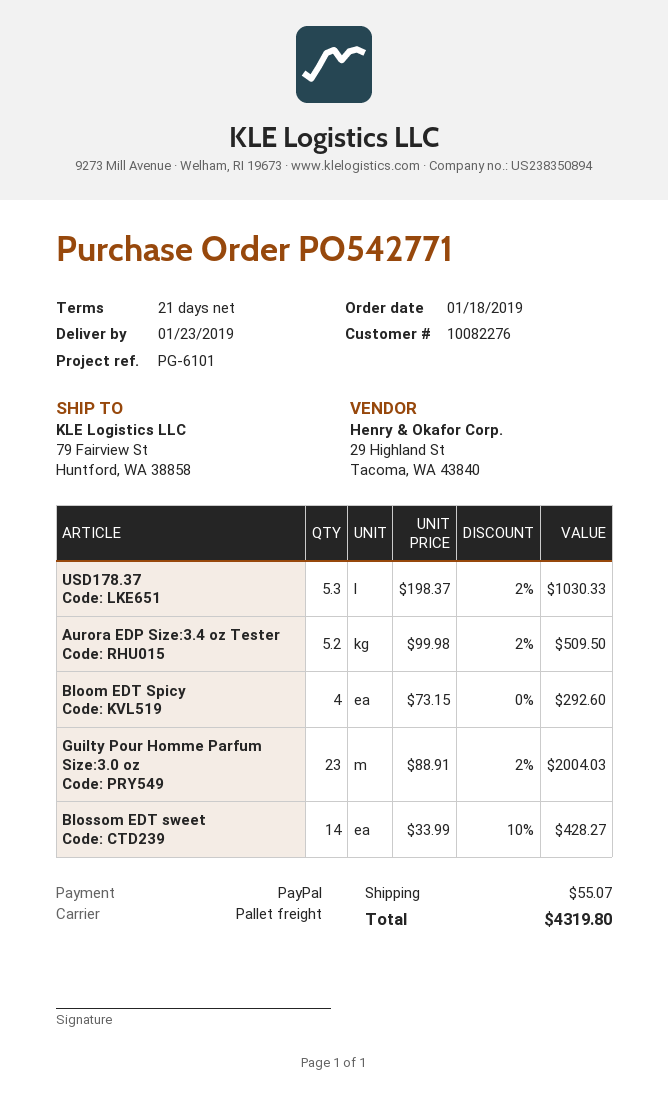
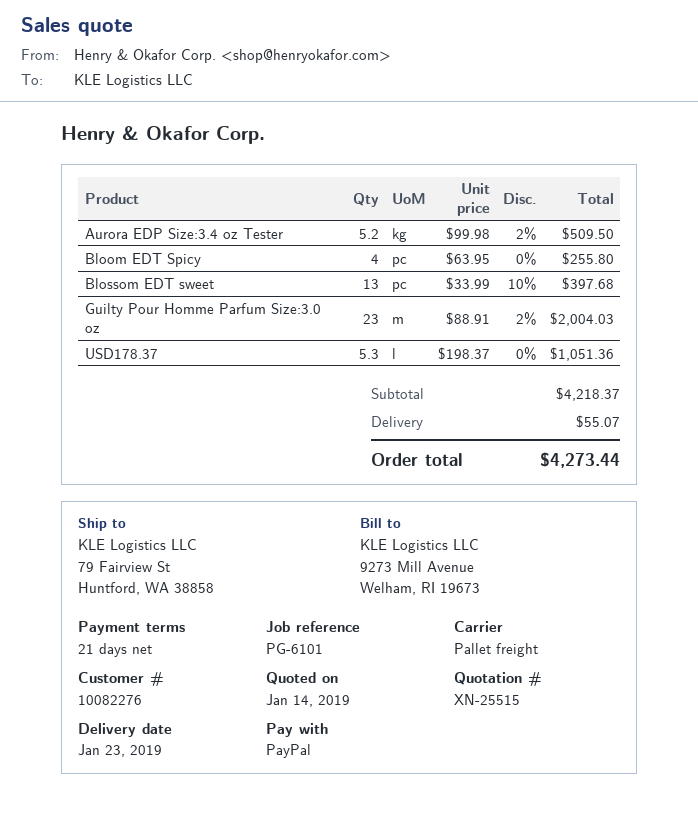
USD178.37: 5.3 x 198.37 - 2% = 1030.33 -> 5.3 x 198.37 = 1051.36
Bloom EDT Spicy: 4 x 73.15 = 292.60 -> 4 x 63.95 = 255.80
Blossom EDT sweet: 14 x 33.99 - 10% = 428.27 -> 13 x 33.99 - 10% = 397.68
total: 4319.80 -> 4273.44

